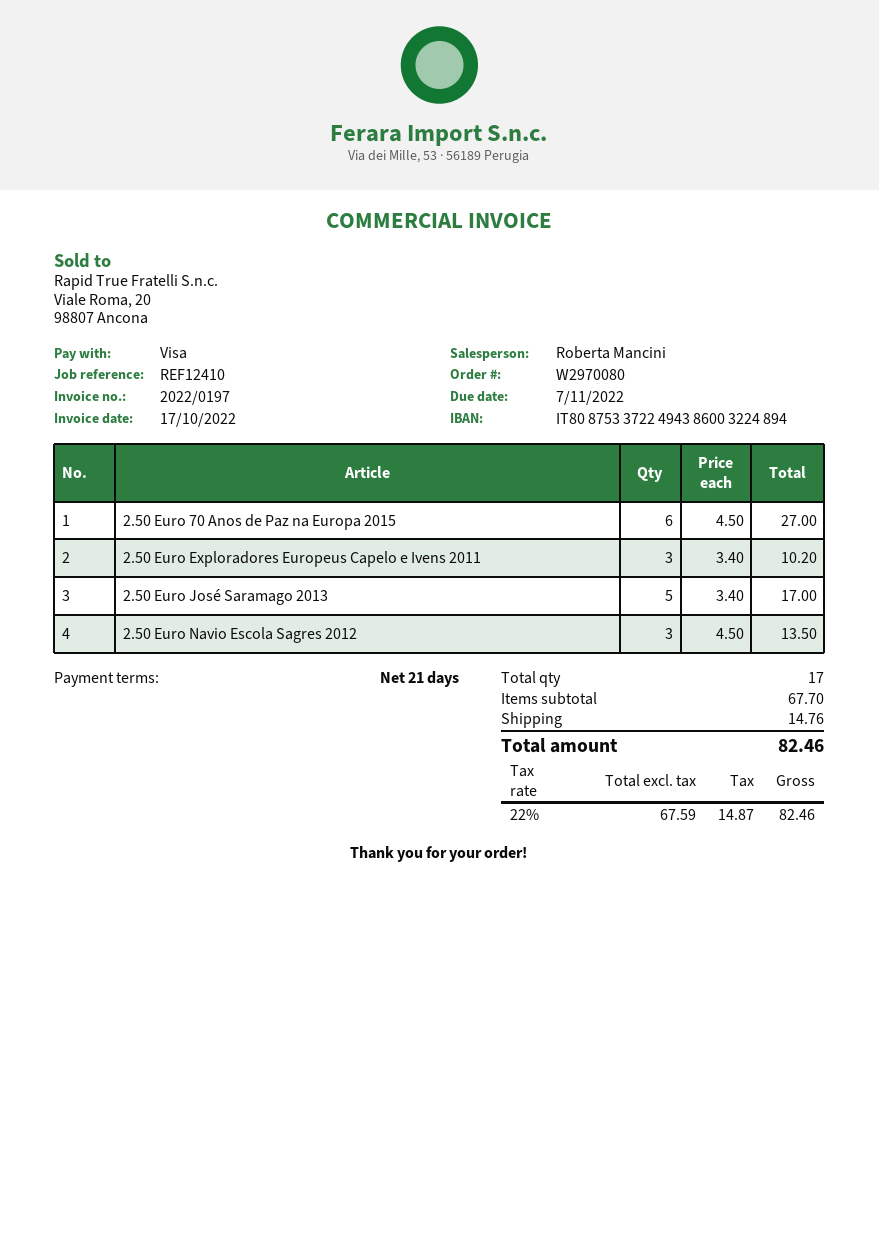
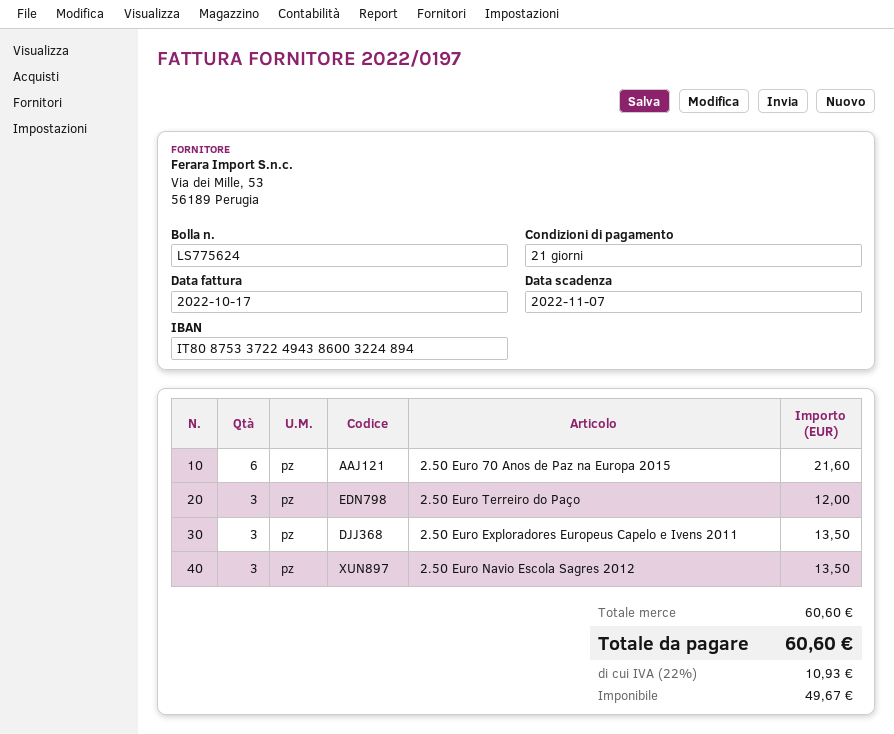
2.50 Euro 70 Anos de Paz na Europa 2015: 6 for 27.00 -> 6 for 21.60
2.50 Euro Exploradores Europeus Capelo e Ivens 2011: 3 for 10.20 -> 3 for 13.50
2.50 Euro José Saramago 2013: 5 for 17.00 -> none
2.50 Euro Terreiro do Paço: none -> 3 for 12.00
subtotal: 67.70 -> 60.60
shipping: 14.76 -> none
net: 67.59 -> 49.67
tax: 22% = 14.87 -> 22% = 10.93
total: 82.46 -> 60.60

